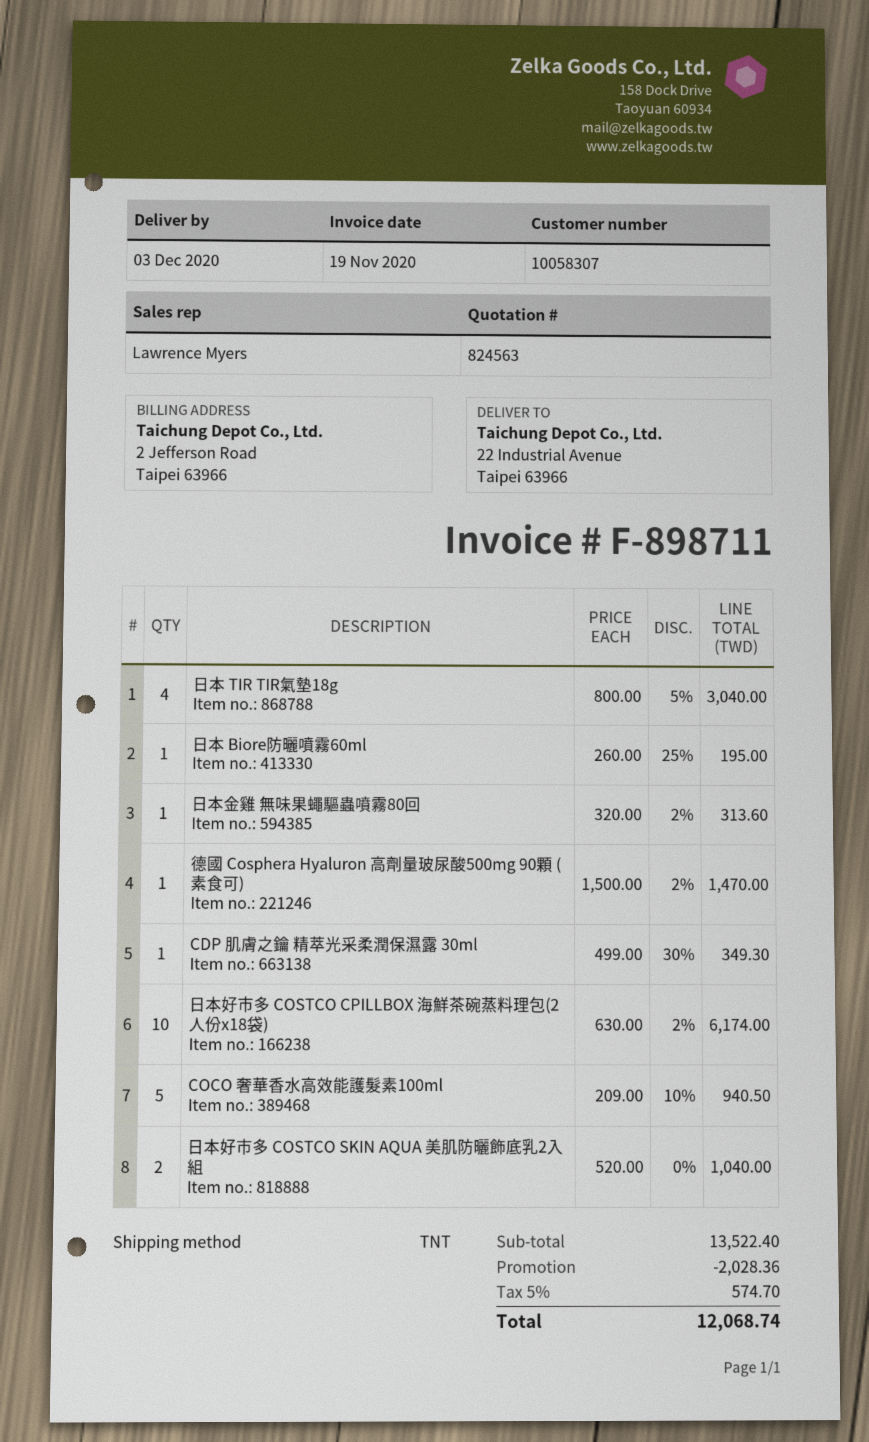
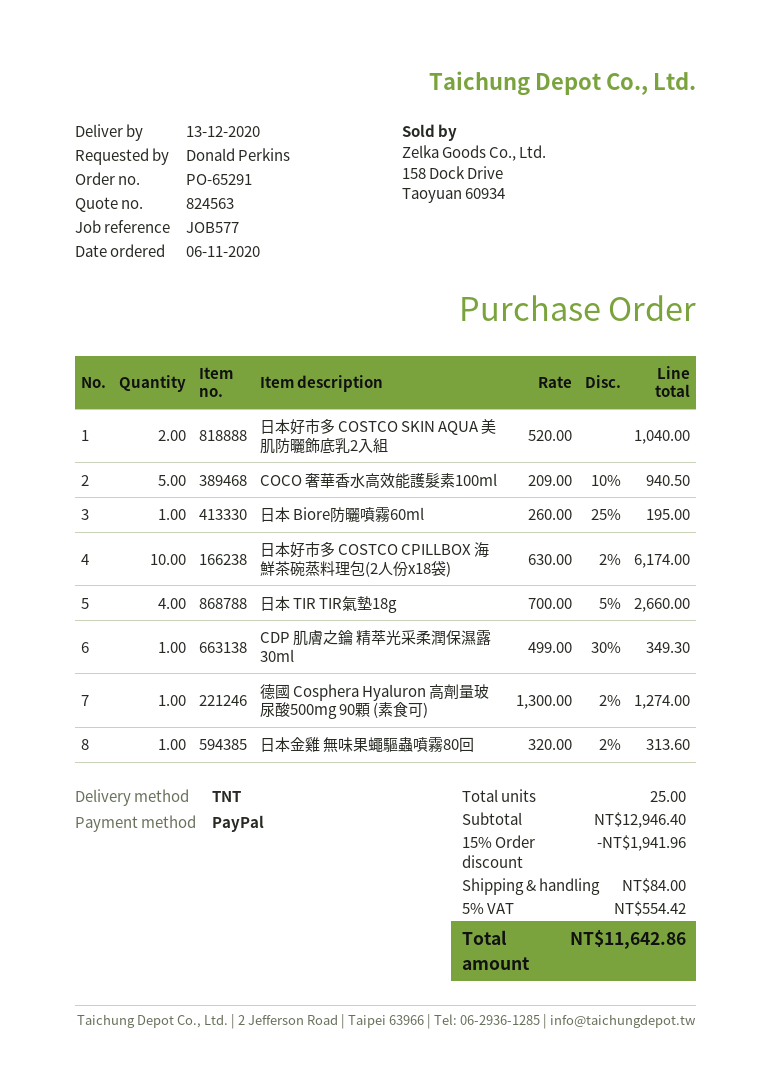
delivery date: 2020-12-03 -> 2020-12-13
日本 TIR TIR氣墊18g: 4 x 800.00 - 5% = 3040.00 -> 4 x 700.00 - 5% = 2660.00
德國 Cosphera Hyaluron 高劑量玻尿酸500mg 90顆 (素食可): 1 x 1500.00 - 2% = 1470.00 -> 1 x 1300.00 - 2% = 1274.00
subtotal: 13522.40 -> 12946.40
discount: 2028.36 -> 1941.96
shipping: none -> 84.00
tax: 5% = 574.70 -> 5% = 554.42
total: 12068.74 -> 11642.86

